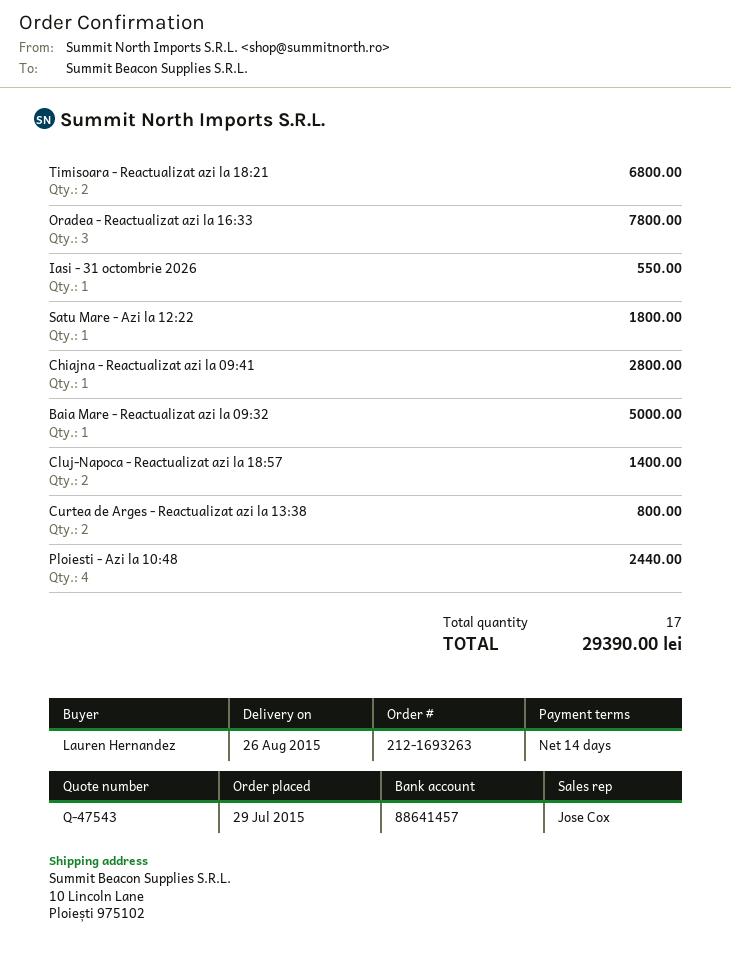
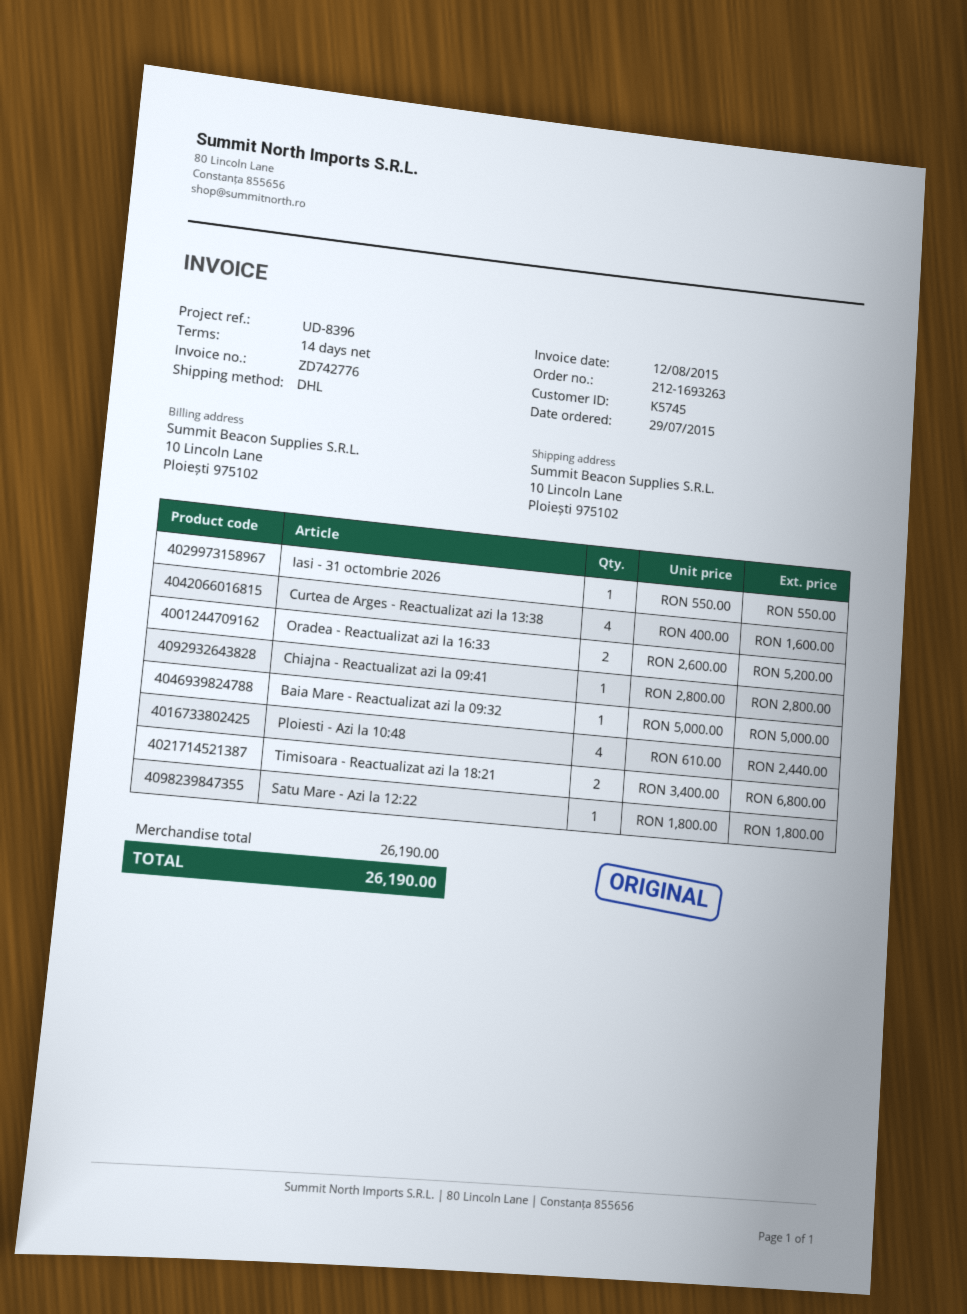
Oradea - Reactualizat azi la 16:33: 3 for 7800.00 -> 2 for 5200.00
Cluj-Napoca - Reactualizat azi la 18:57: 2 for 1400.00 -> none
Curtea de Arges - Reactualizat azi la 13:38: 2 for 800.00 -> 4 for 1600.00
total: 29390.00 -> 26190.00

